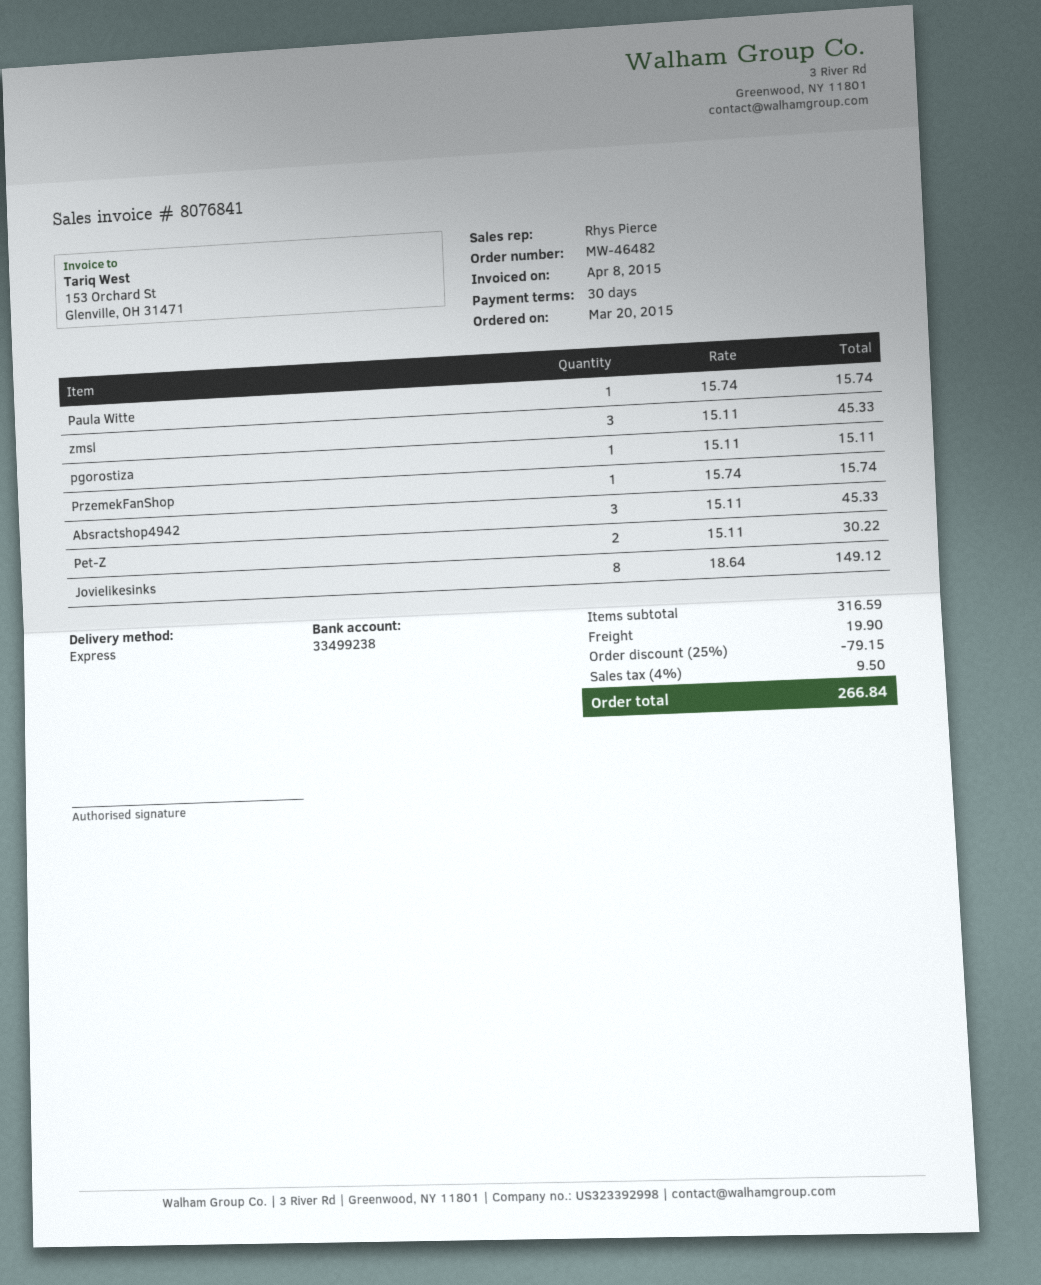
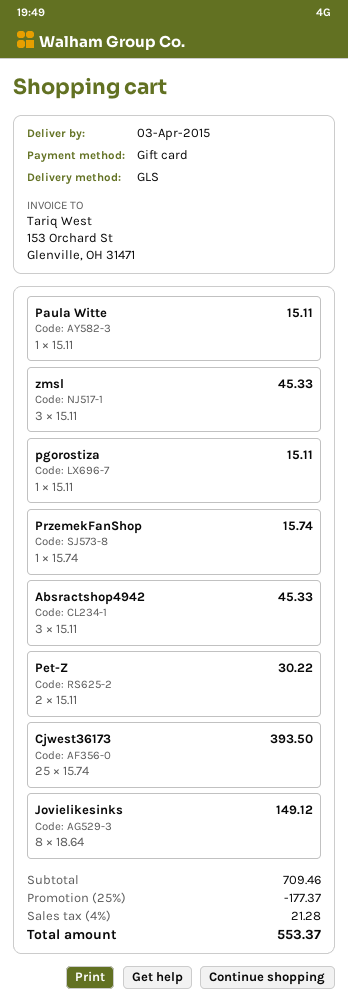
shipping method: express -> GLS
Paula Witte: 1 x 15.74 = 15.74 -> 1 x 15.11 = 15.11
Cjwest36173: none -> 25 x 15.74 = 393.50
subtotal: 316.59 -> 709.46
discount: 25% = 79.15 -> 25% = 177.37
shipping: 19.90 -> none
tax: 4% = 9.50 -> 4% = 21.28
total: 266.84 -> 553.37

